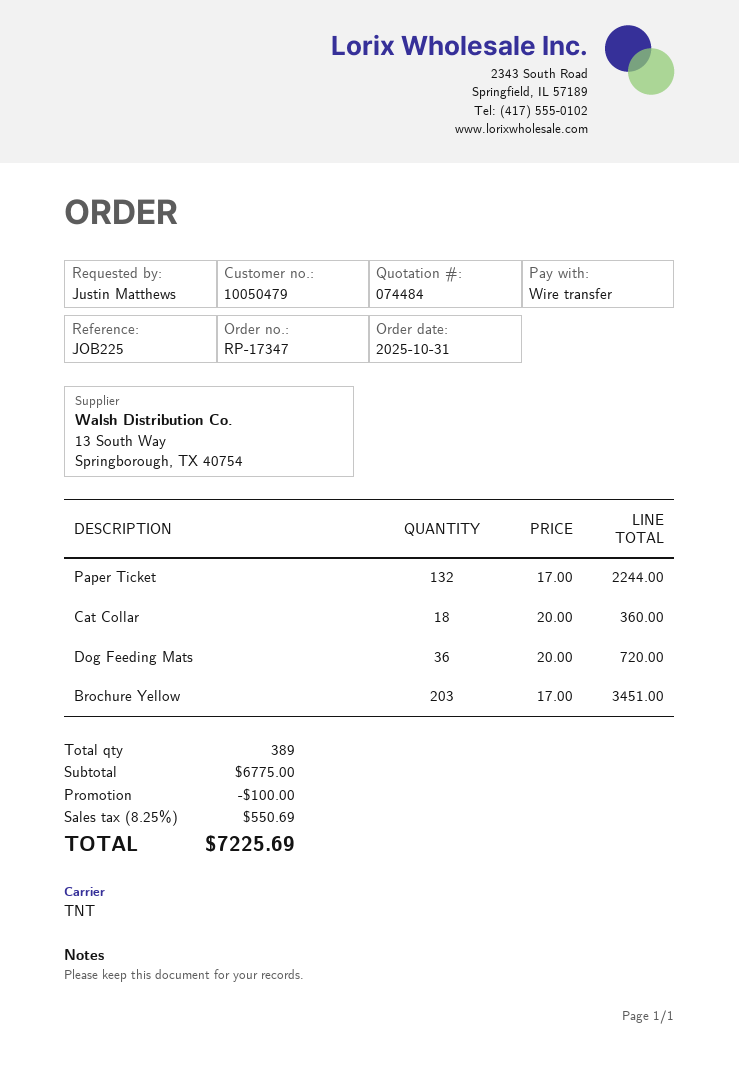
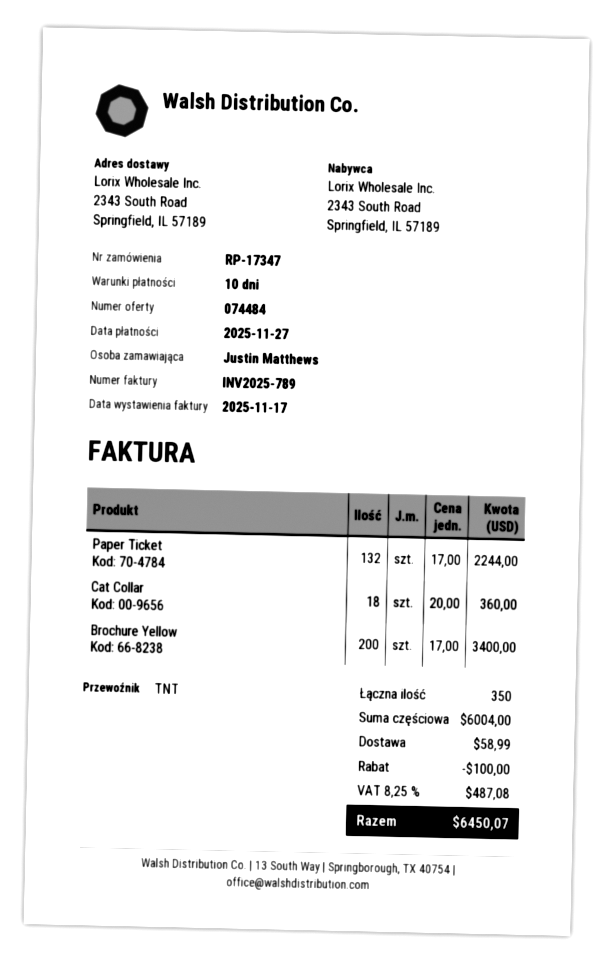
Dog Feeding Mats: 36 x 20.00 = 720.00 -> none
Brochure Yellow: 203 x 17.00 = 3451.00 -> 200 x 17.00 = 3400.00
total quantity: 389 -> 350
subtotal: 6775.00 -> 6004.00
shipping: none -> 58.99
tax: 8.25% = 550.69 -> 8.25% = 487.08
total: 7225.69 -> 6450.07

